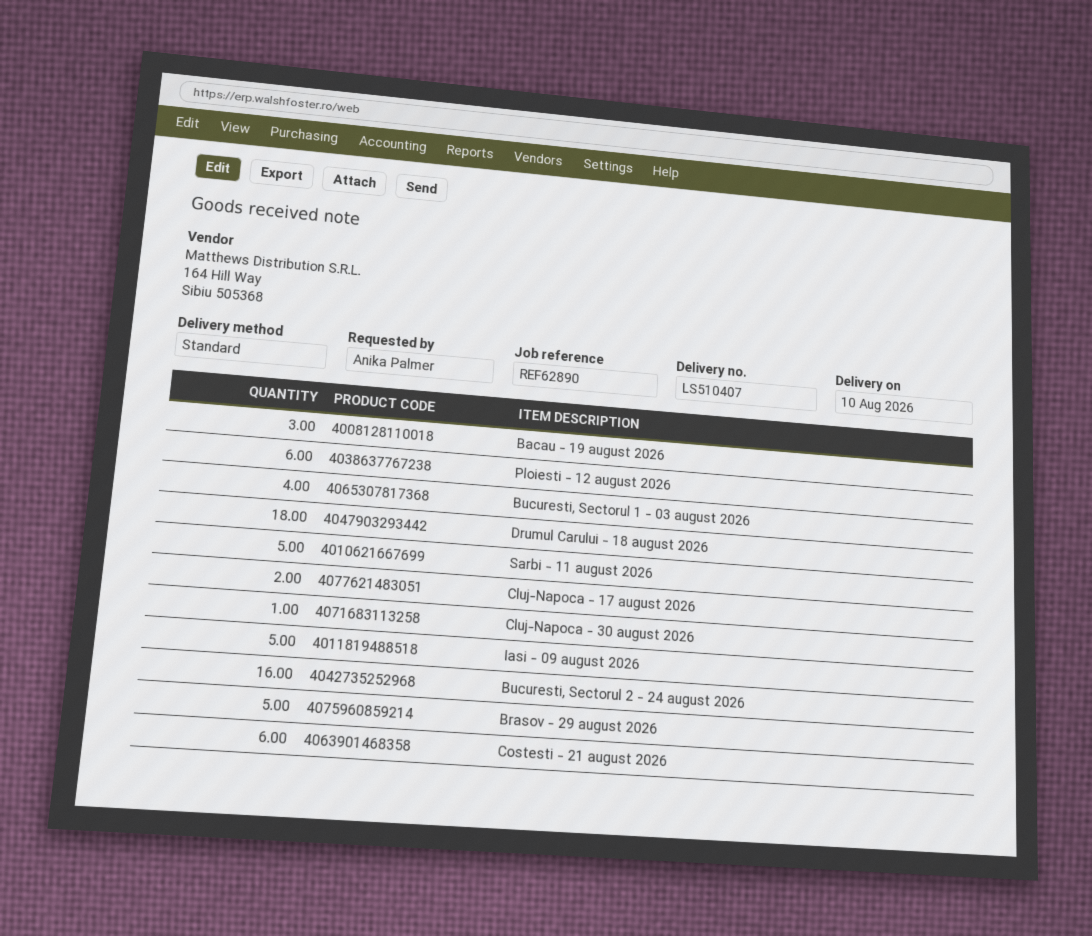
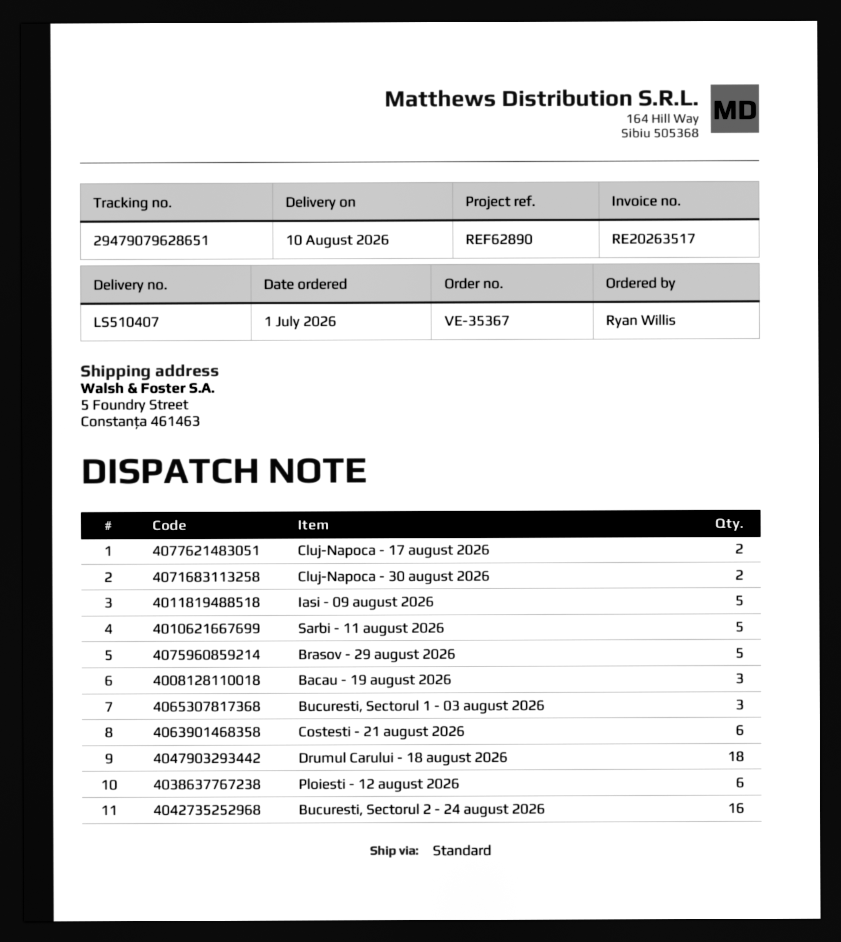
ordered by: Anika Palmer -> Ryan Willis
Bucuresti, Sectorul 1 - 03 august 2026: 4 -> 3
Cluj-Napoca - 30 august 2026: 1 -> 2

